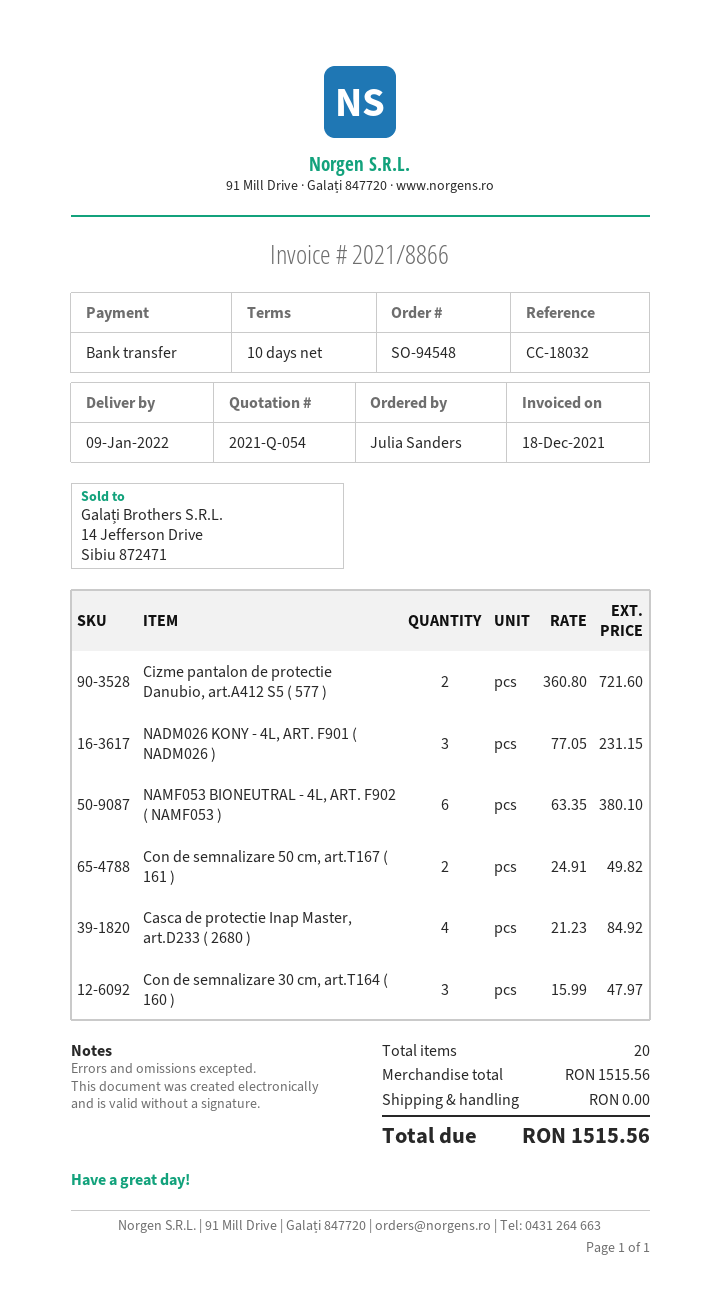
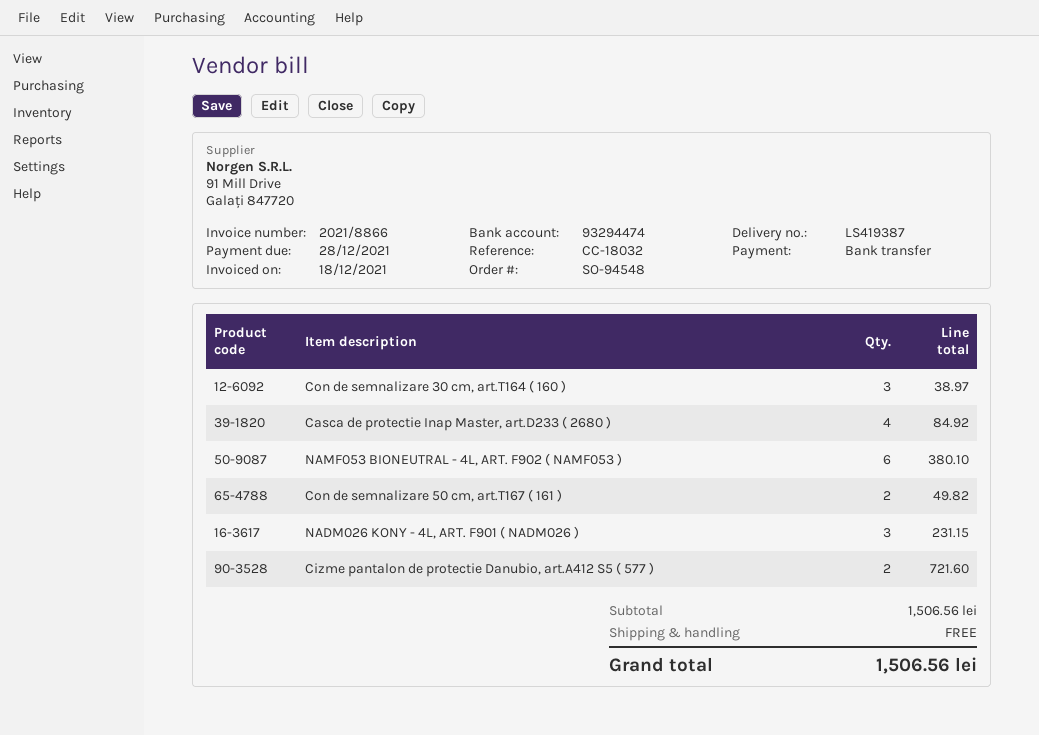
Con de semnalizare 30 cm, art.T164 ( 160 ): 3 for 47.97 -> 3 for 38.97
subtotal: 1515.56 -> 1506.56
total: 1515.56 -> 1506.56

